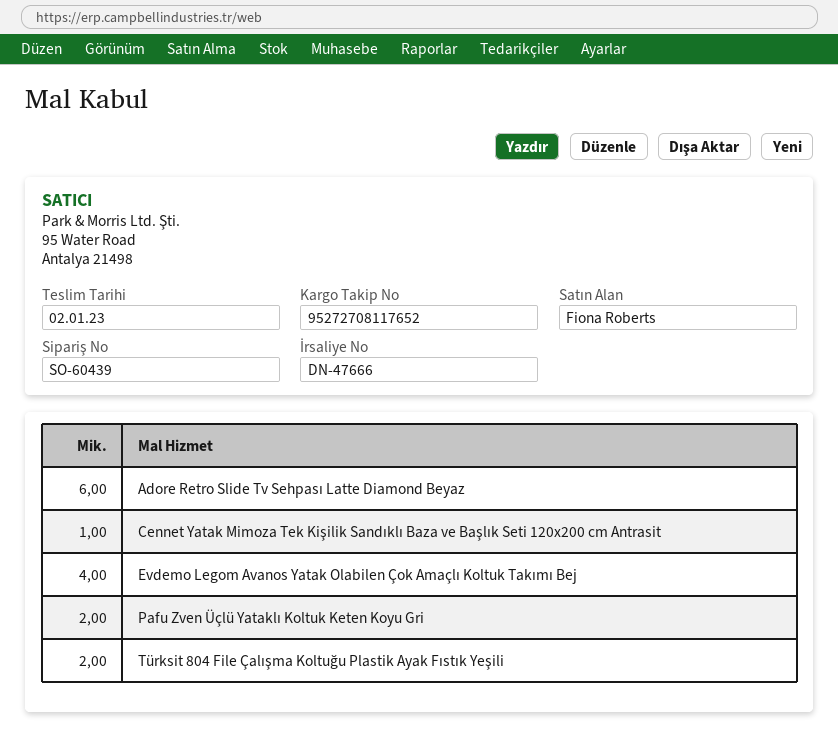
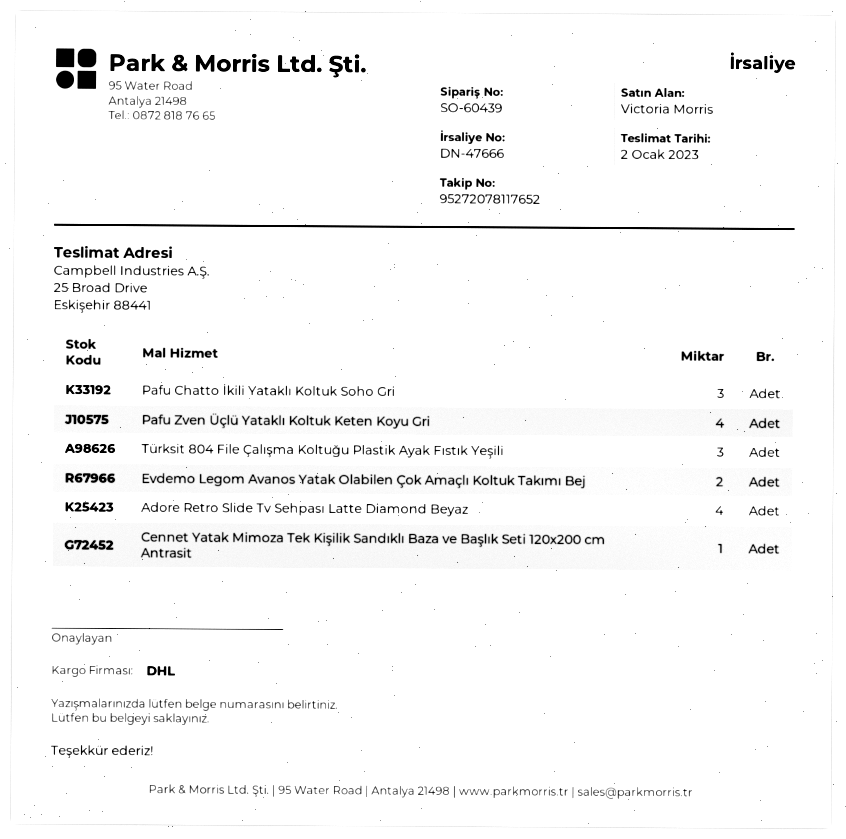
ordered by: Fiona Roberts -> Victoria Morris
tracking number: 95272708117652 -> 95272078117652
Adore Retro Slide Tv Sehpası Latte Diamond Beyaz: 6 -> 4
Evdemo Legom Avanos Yatak Olabilen Çok Amaçlı Koltuk Takımı Bej: 4 -> 2
Pafu Zven Üçlü Yataklı Koltuk Keten Koyu Gri: 2 -> 4
Türksit 804 File Çalışma Koltuğu Plastik Ayak Fıstık Yeşili: 2 -> 3
Pafu Chatto İkili Yataklı Koltuk Soho Gri: none -> 3

